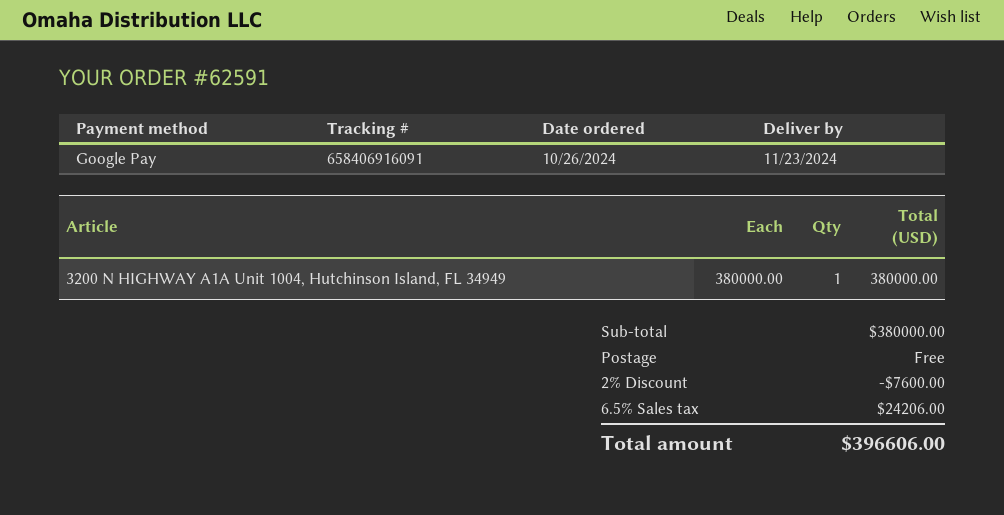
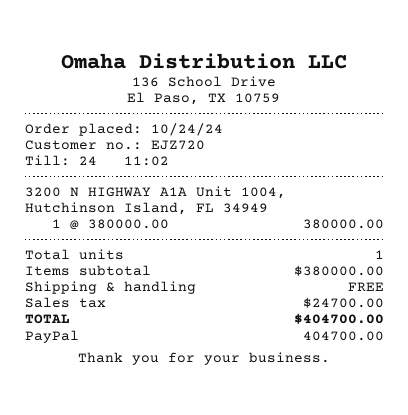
order date: 2024-10-26 -> 2024-10-24
payment method: Google Pay -> PayPal
discount: 2% = 7600.00 -> none
tax: 24206.00 -> 24700.00
total: 396606.00 -> 404700.00

